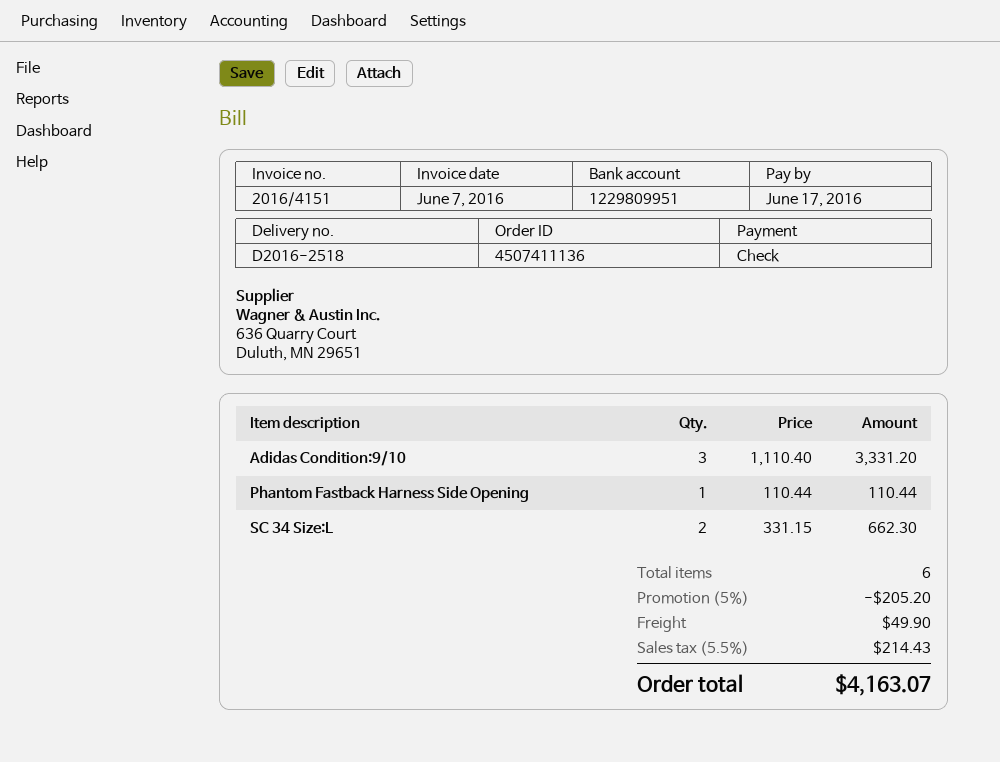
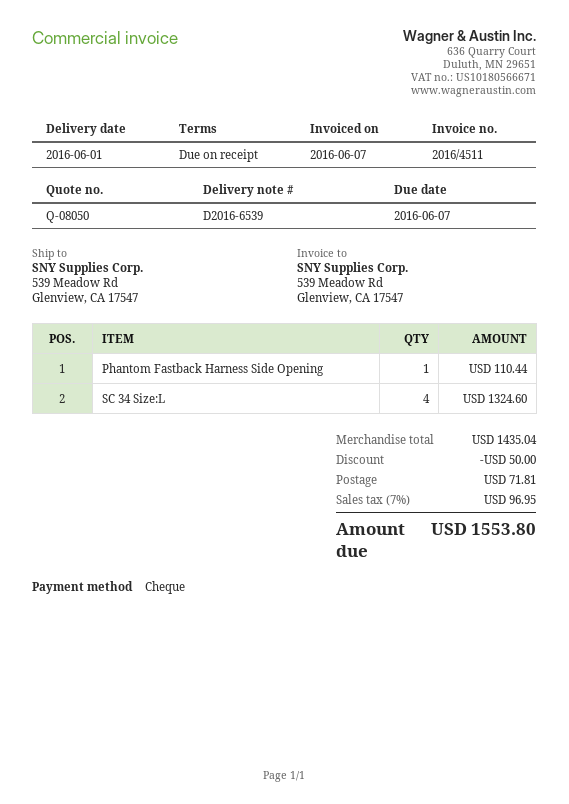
delivery note number: D2016-2518 -> D2016-6539
invoice number: 2016/4151 -> 2016/4511
due date: 2016-06-17 -> 2016-06-07
Adidas Condition:9/10: 3 for 3331.20 -> none
SC 34 Size:L: 2 for 662.30 -> 4 for 1324.60
discount: 205.20 -> 50.00
shipping: 49.90 -> 71.81
tax: 5.5% = 214.43 -> 7% = 96.95
total: 4163.07 -> 1553.80

